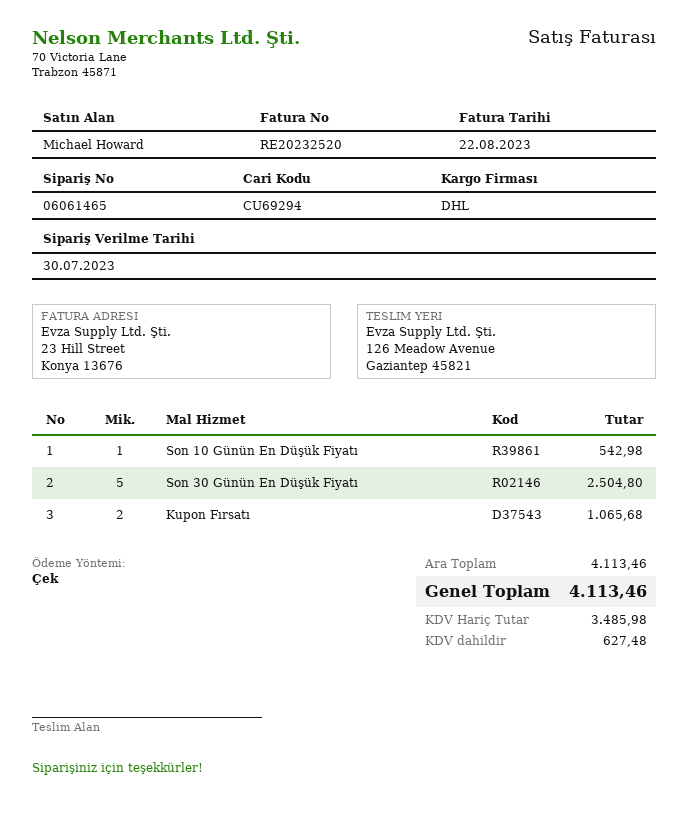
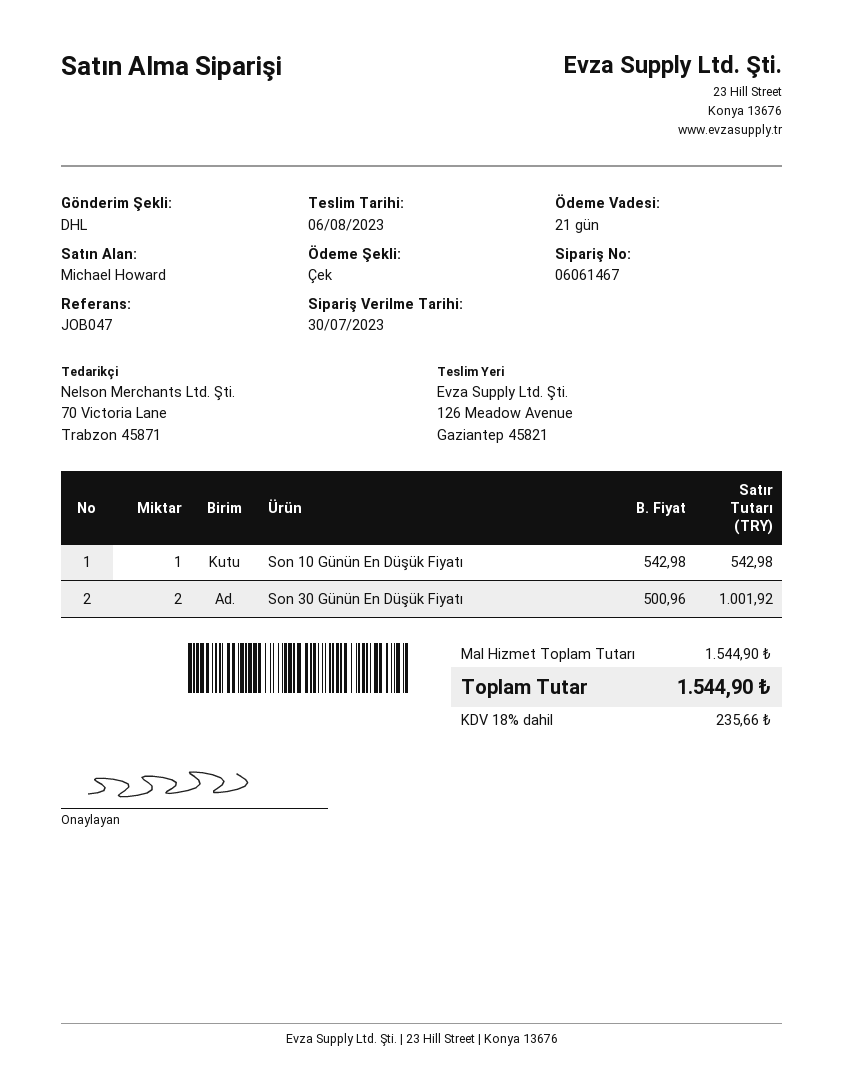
order number: 06061465 -> 06061467
Son 30 Günün En Düşük Fiyatı: 5 for 2504.80 -> 2 for 1001.92
Kupon Fırsatı: 2 for 1065.68 -> none
subtotal: 4113.46 -> 1544.90
tax: 627.48 -> 235.66
total: 4113.46 -> 1544.90

